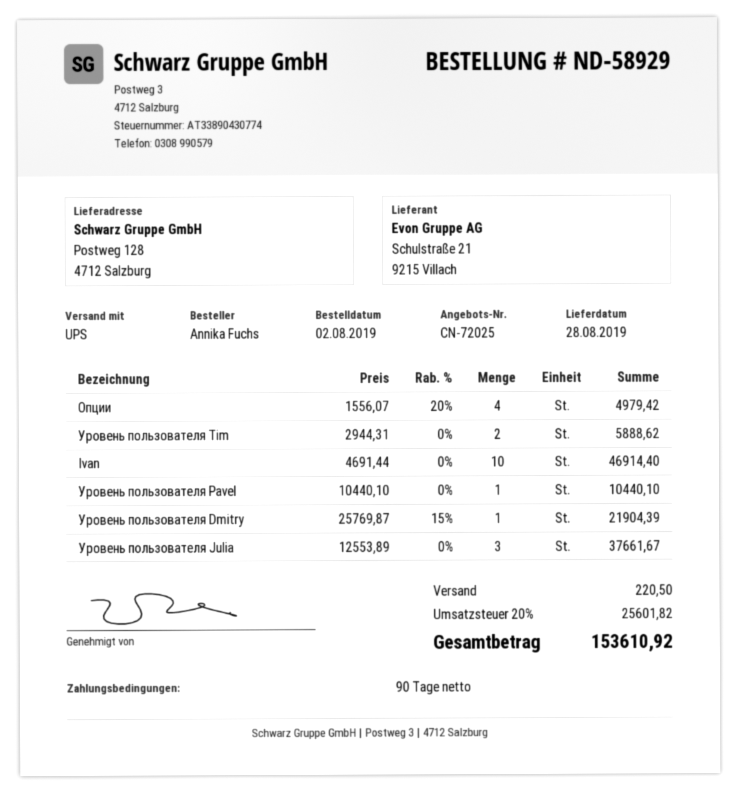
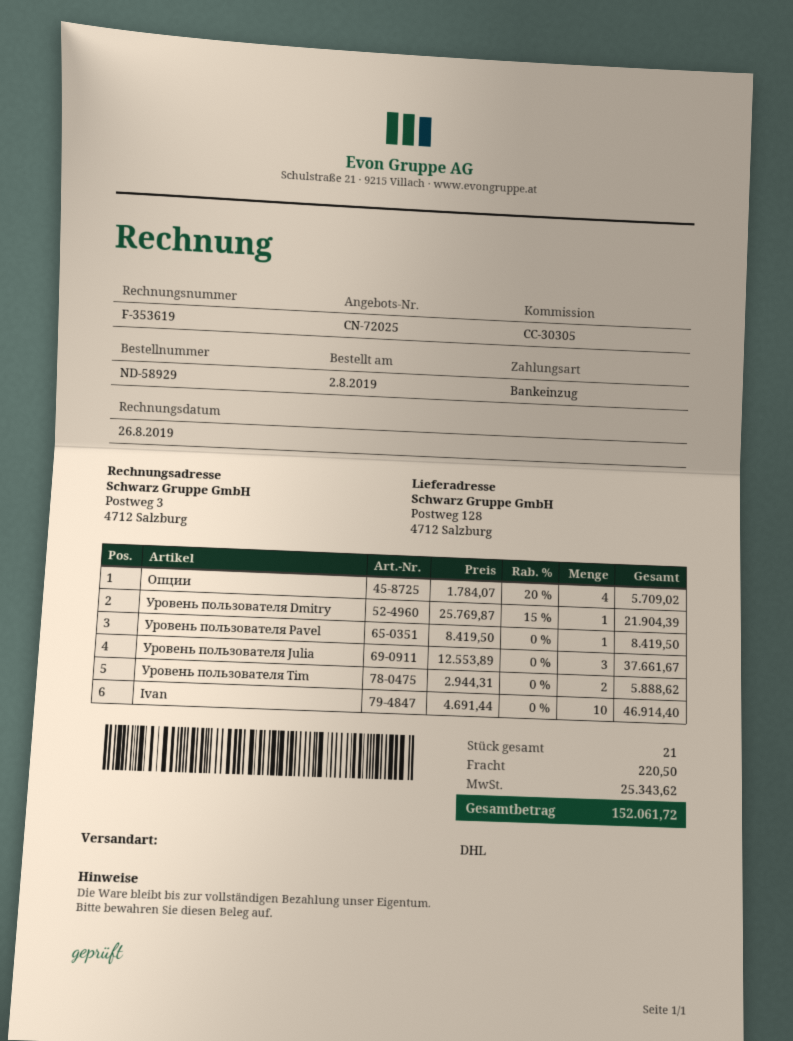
shipping method: UPS -> DHL
Опции: 4 x 1556.07 - 20% = 4979.42 -> 4 x 1784.07 - 20% = 5709.02
Уровень пользователя Pavel: 1 x 10440.10 = 10440.10 -> 1 x 8419.50 = 8419.50
tax: 25601.82 -> 25343.62
total: 153610.92 -> 152061.72

